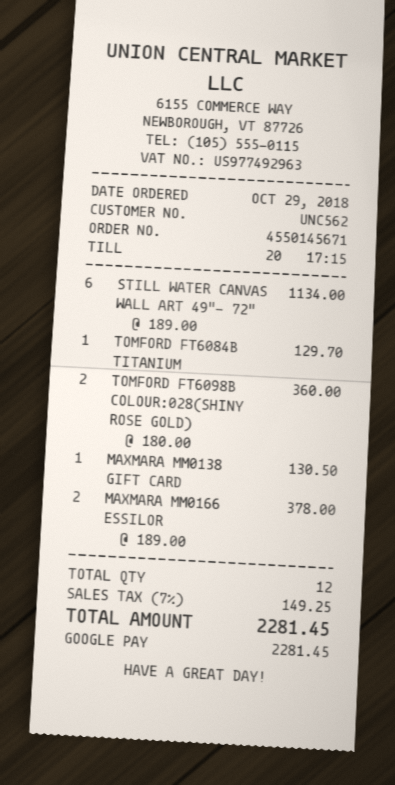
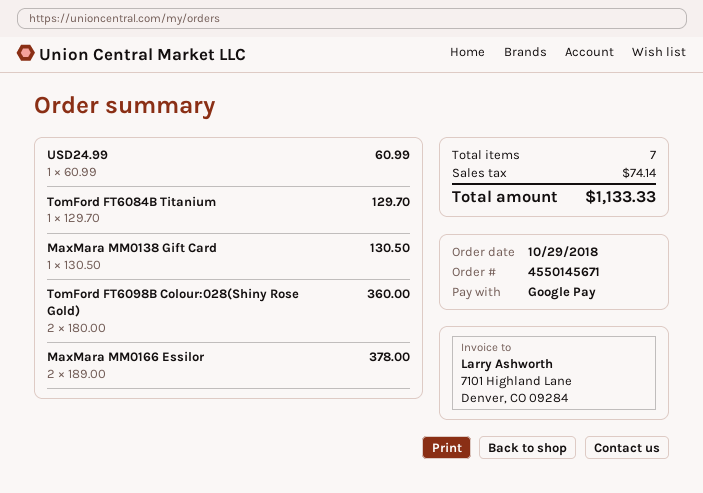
STILL WATER CANVAS WALL ART 49"- 72": 6 x 189.00 = 1134.00 -> none
USD24.99: none -> 1 x 60.99 = 60.99
total quantity: 12 -> 7
tax: 149.25 -> 74.14
total: 2281.45 -> 1133.33

